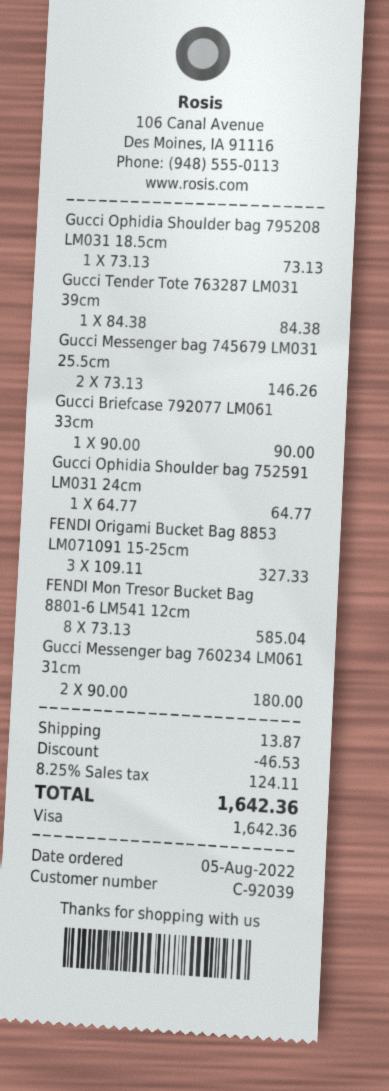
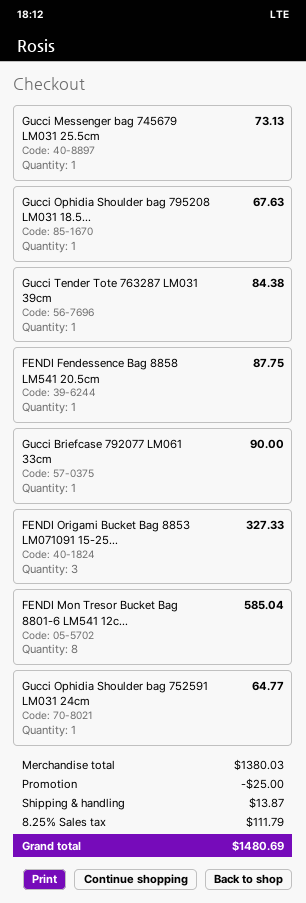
Gucci Ophidia Shoulder bag 795208 LM031 18.5cm: 1 for 73.13 -> 1 for 67.63
Gucci Messenger bag 745679 LM031 25.5cm: 2 for 146.26 -> 1 for 73.13
Gucci Messenger bag 760234 LM061 31cm: 2 for 180.00 -> none
FENDI Fendessence Bag 8858 LM541 20.5cm: none -> 1 for 87.75
discount: 46.53 -> 25.00
tax: 8.25% = 124.11 -> 8.25% = 111.79
total: 1642.36 -> 1480.69

